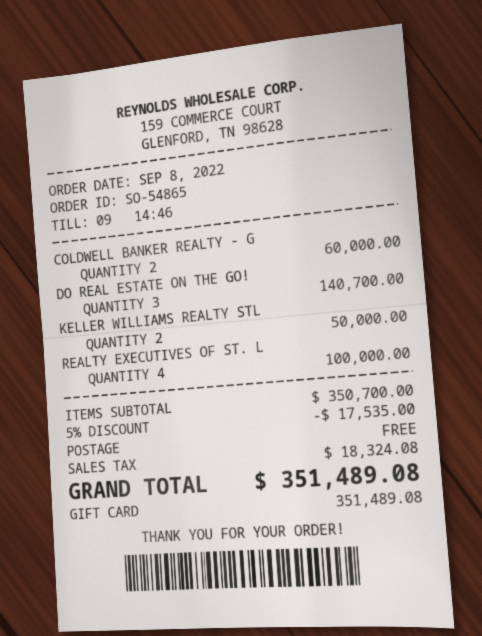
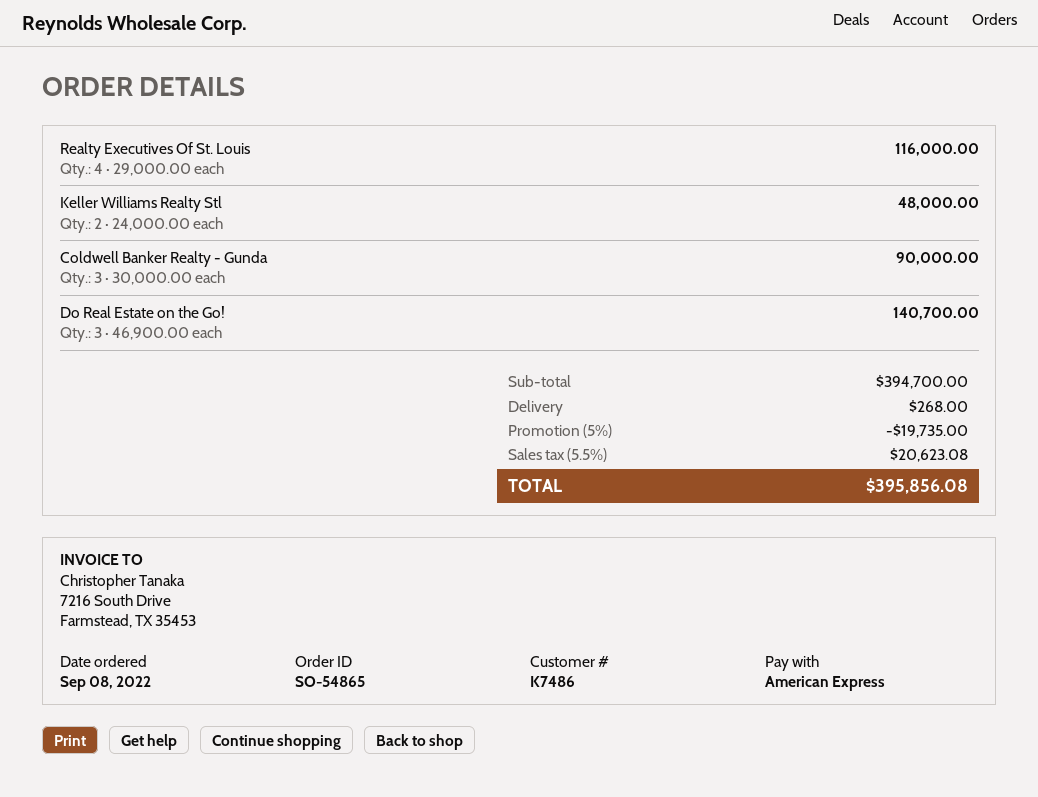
payment method: gift card -> American Express
COLDWELL BANKER REALTY - G: 2 for 60000.00 -> 3 for 90000.00
KELLER WILLIAMS REALTY STL: 2 for 50000.00 -> 2 for 48000.00
REALTY EXECUTIVES OF ST. L: 4 for 100000.00 -> 4 for 116000.00
subtotal: 350700.00 -> 394700.00
discount: 5% = 17535.00 -> 5% = 19735.00
shipping: 0.00 -> 268.00
tax: 18324.08 -> 20623.08
total: 351489.08 -> 395856.08

